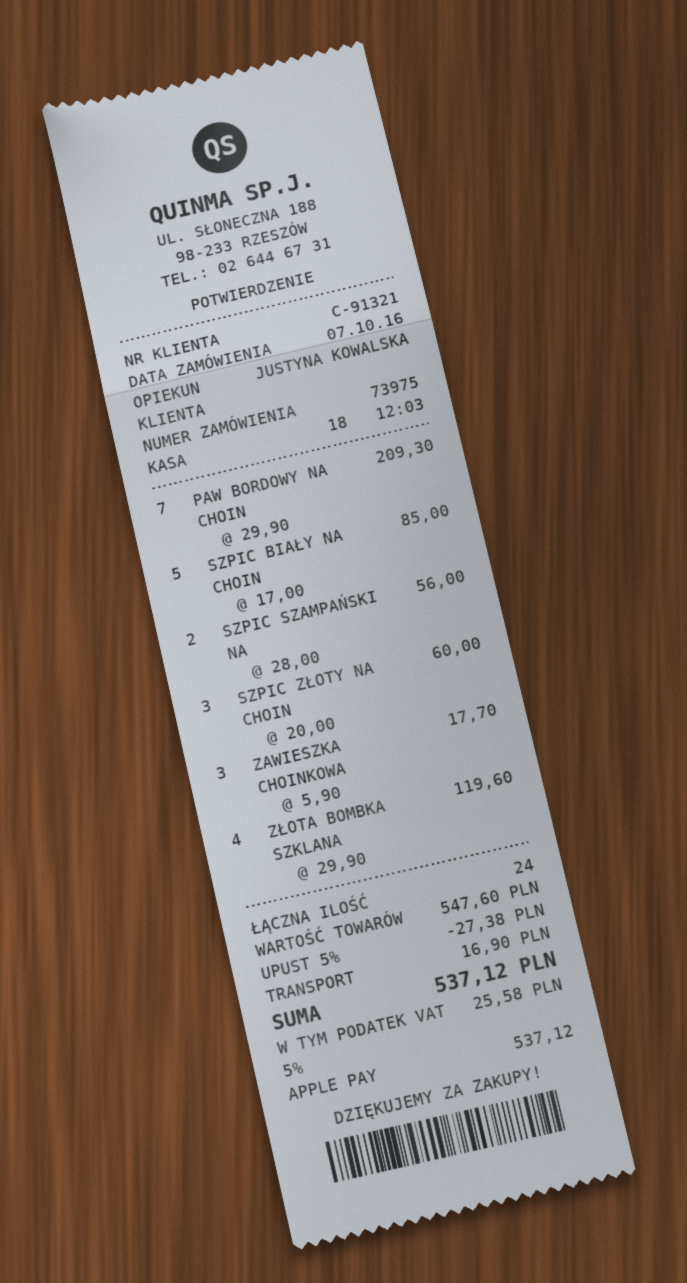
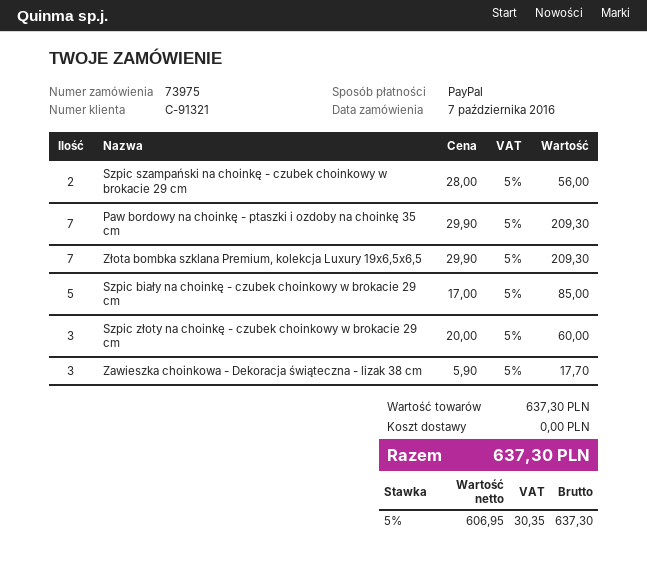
payment method: Apple Pay -> PayPal
ZŁOTA BOMBKA SZKLANA: 4 x 29.90 = 119.60 -> 7 x 29.90 = 209.30
subtotal: 547.60 -> 637.30
discount: 5% = 27.38 -> none
shipping: 16.90 -> 0.00
tax: 5% = 25.58 -> 5% = 30.35
total: 537.12 -> 637.30

